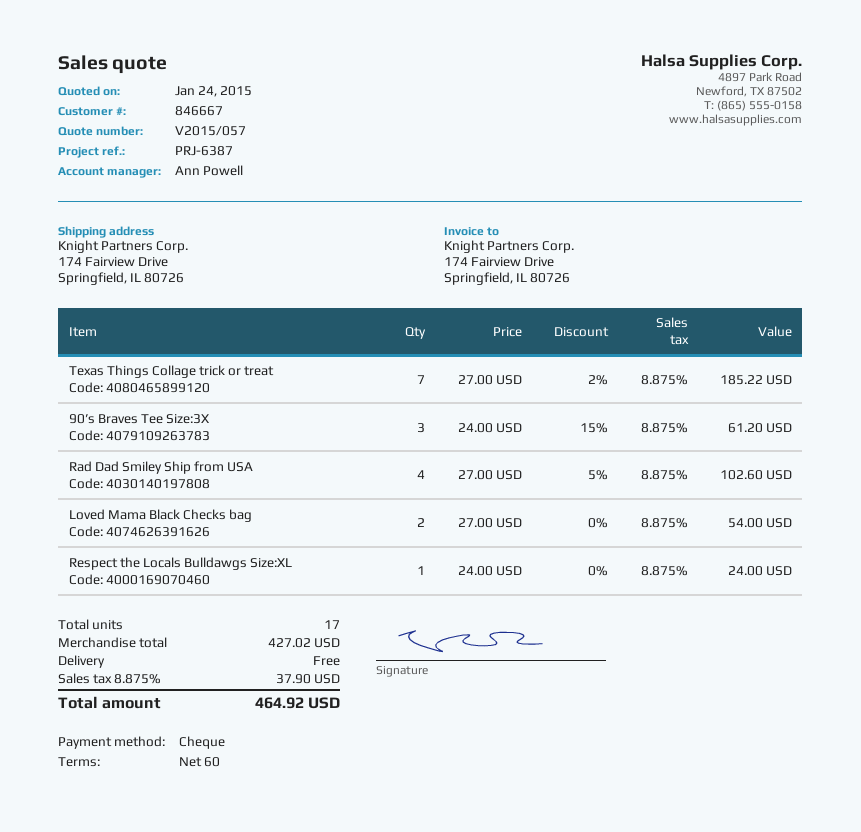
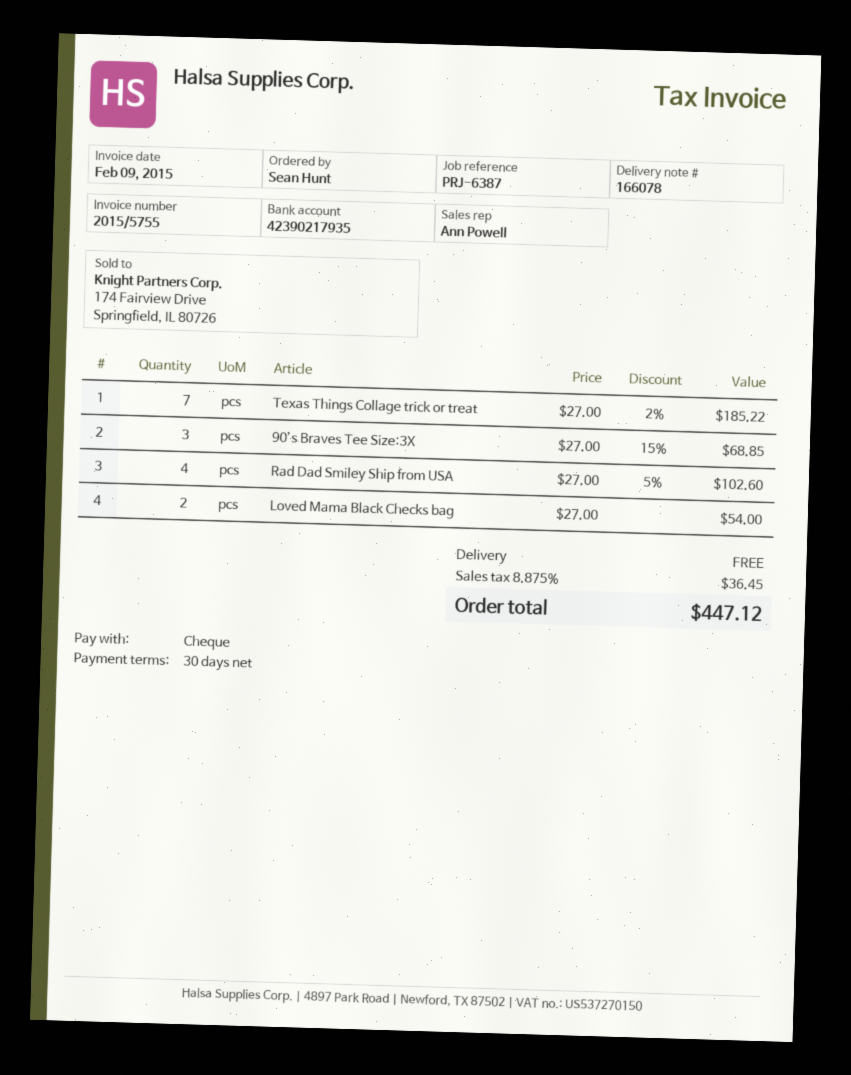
payment terms: 60 days -> 30 days
90’s Braves Tee Size:3X: 3 x 24.00 - 15% = 61.20 -> 3 x 27.00 - 15% = 68.85
Respect the Locals Bulldawgs Size:XL: 1 x 24.00 = 24.00 -> none
tax: 8.875% = 37.90 -> 8.875% = 36.45
total: 464.92 -> 447.12

